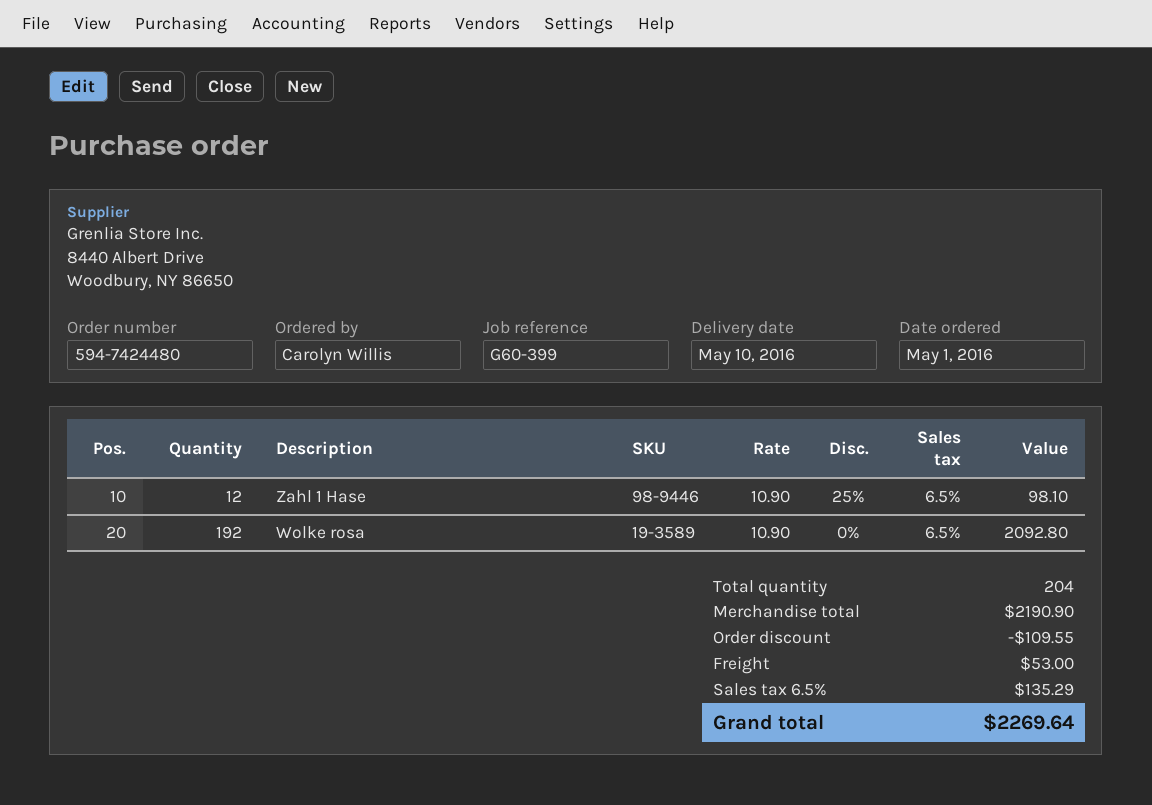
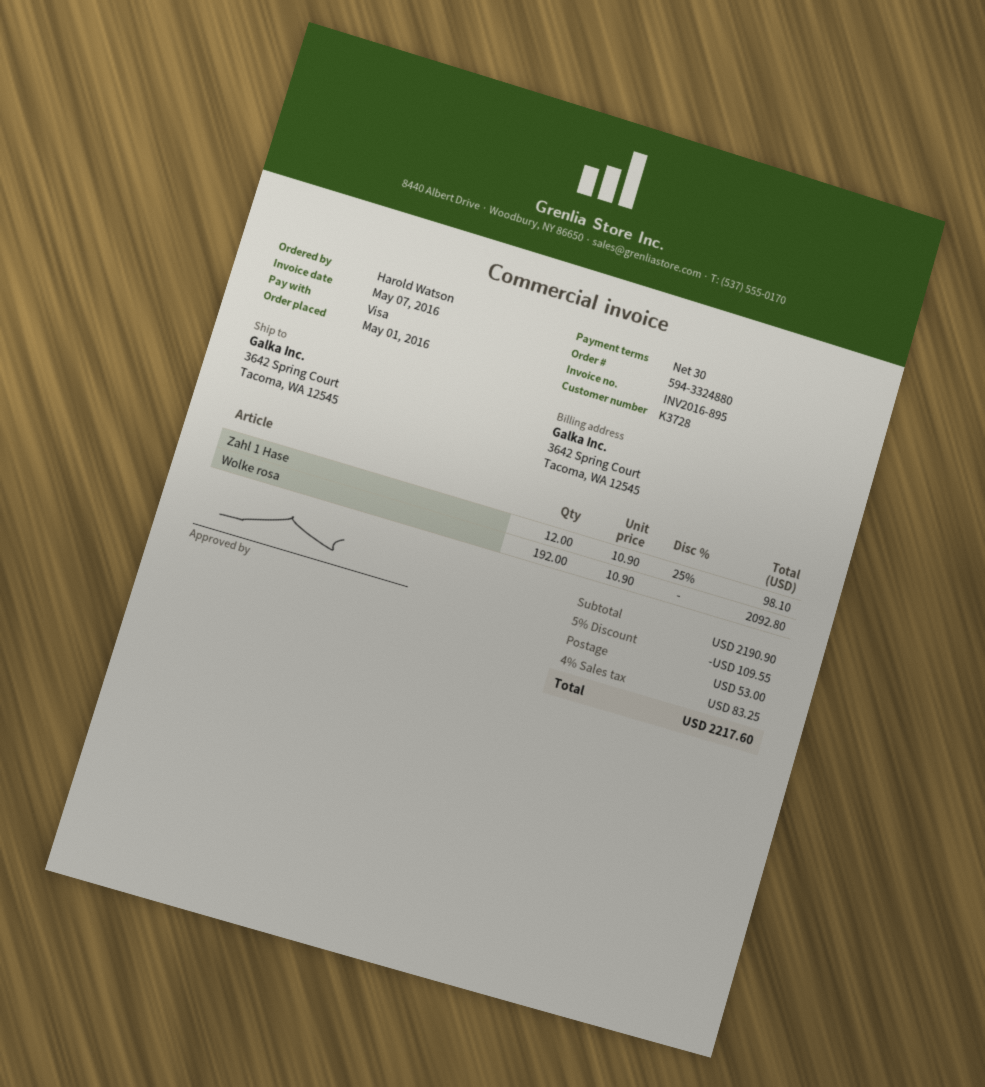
order number: 594-7424480 -> 594-3324880
ordered by: Carolyn Willis -> Harold Watson
tax: 6.5% = 135.29 -> 4% = 83.25
total: 2269.64 -> 2217.60

